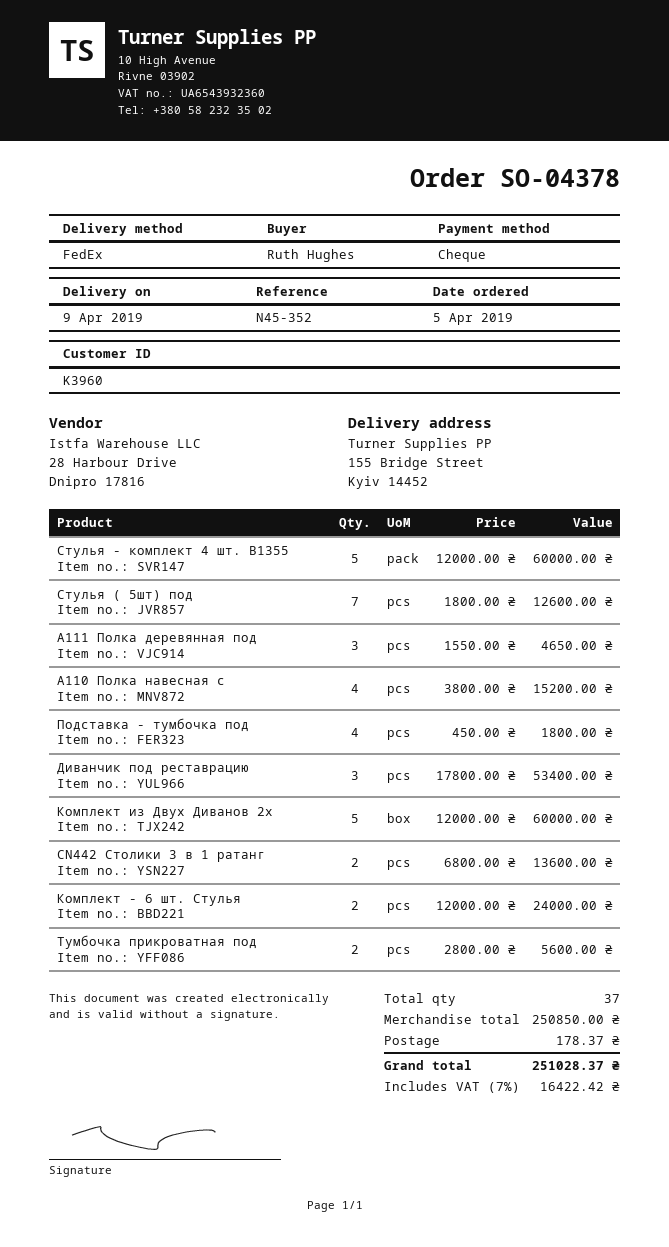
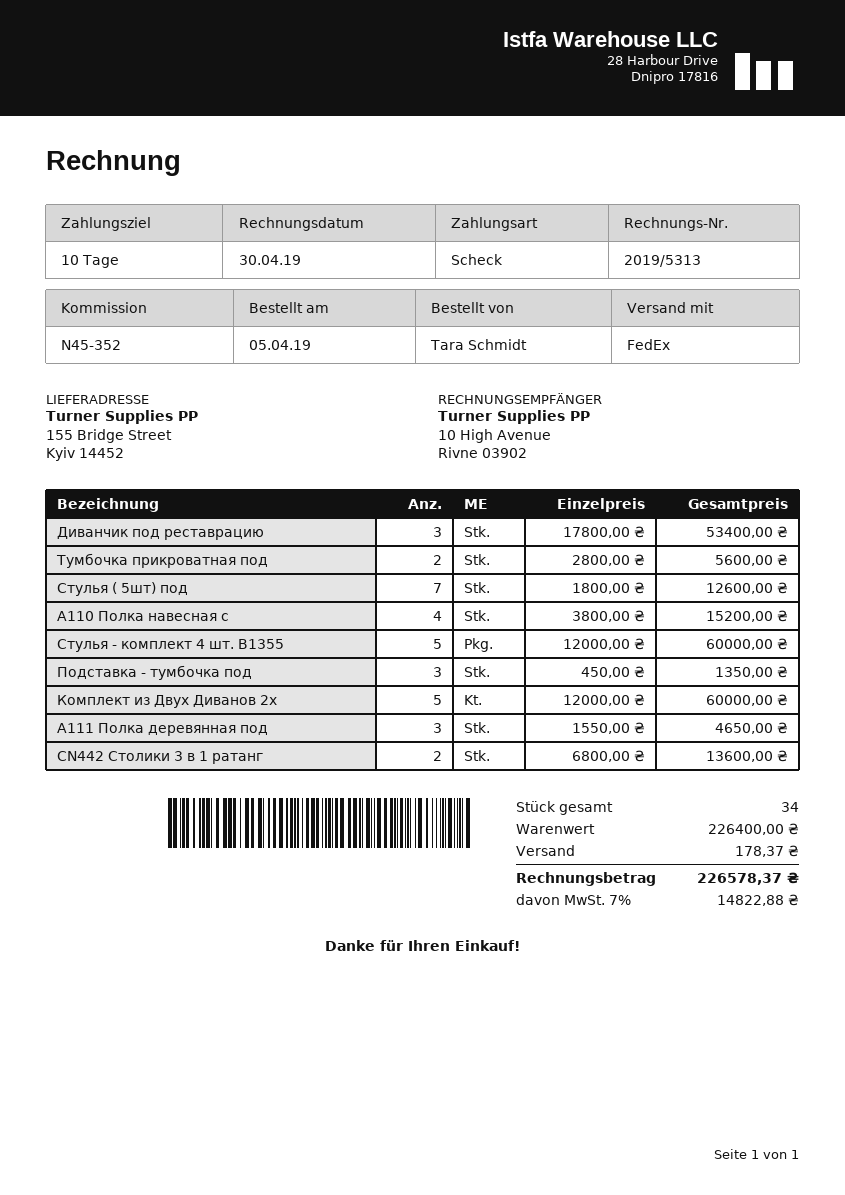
ordered by: Ruth Hughes -> Tara Schmidt
Подставка - тумбочка под: 4 x 450.00 = 1800.00 -> 3 x 450.00 = 1350.00
Комплект - 6 шт. Стулья: 2 x 12000.00 = 24000.00 -> none
total quantity: 37 -> 34
subtotal: 250850.00 -> 226400.00
tax: 7% = 16422.42 -> 7% = 14822.88
total: 251028.37 -> 226578.37

